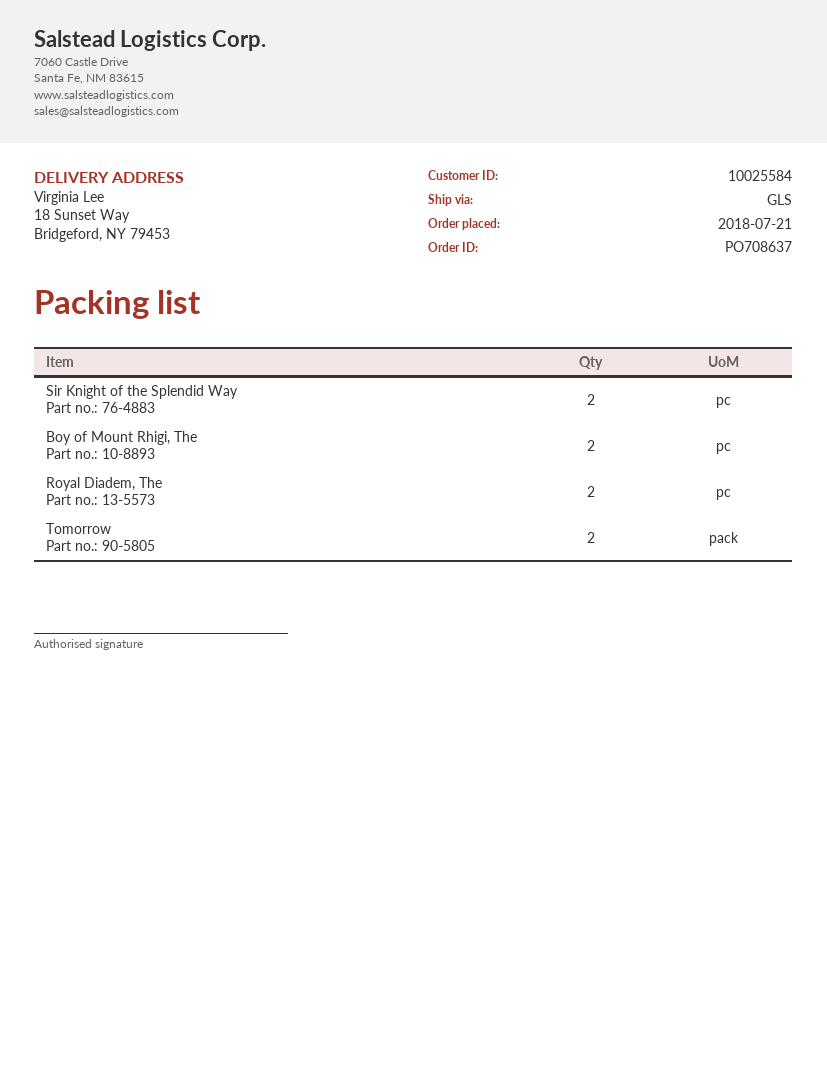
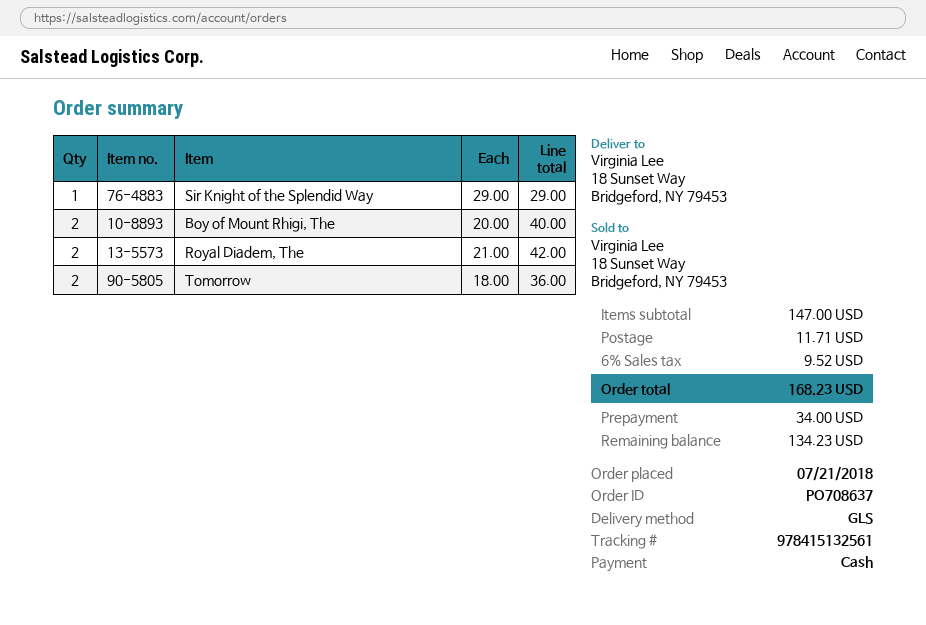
Sir Knight of the Splendid Way: 2 -> 1

